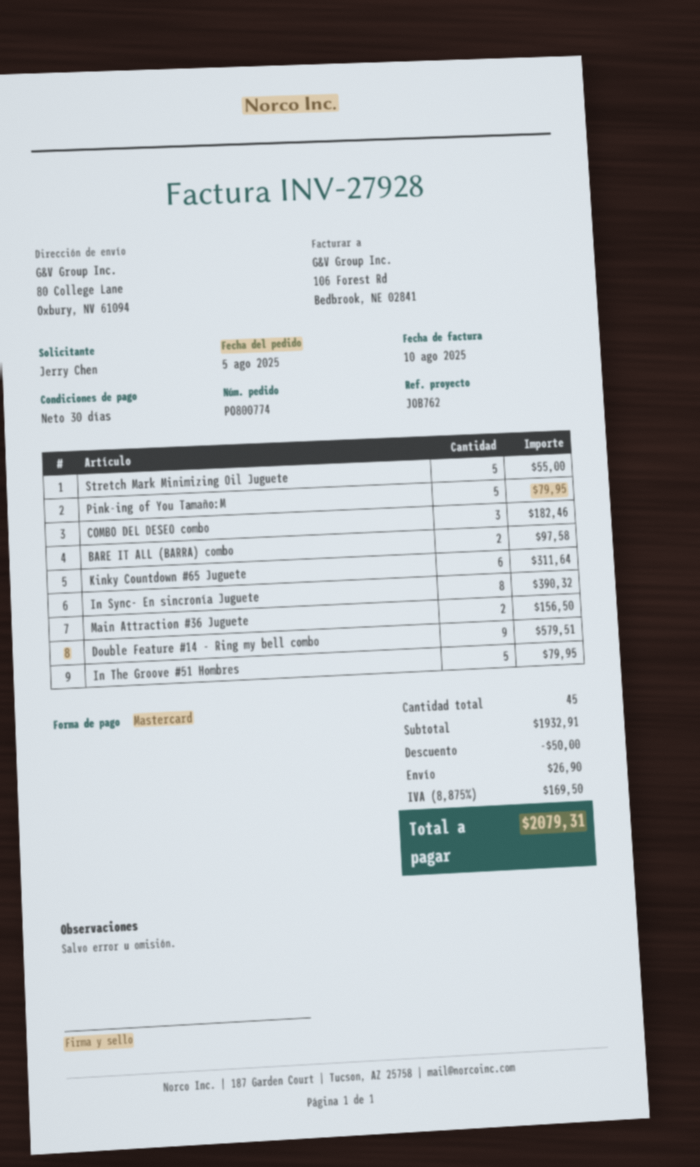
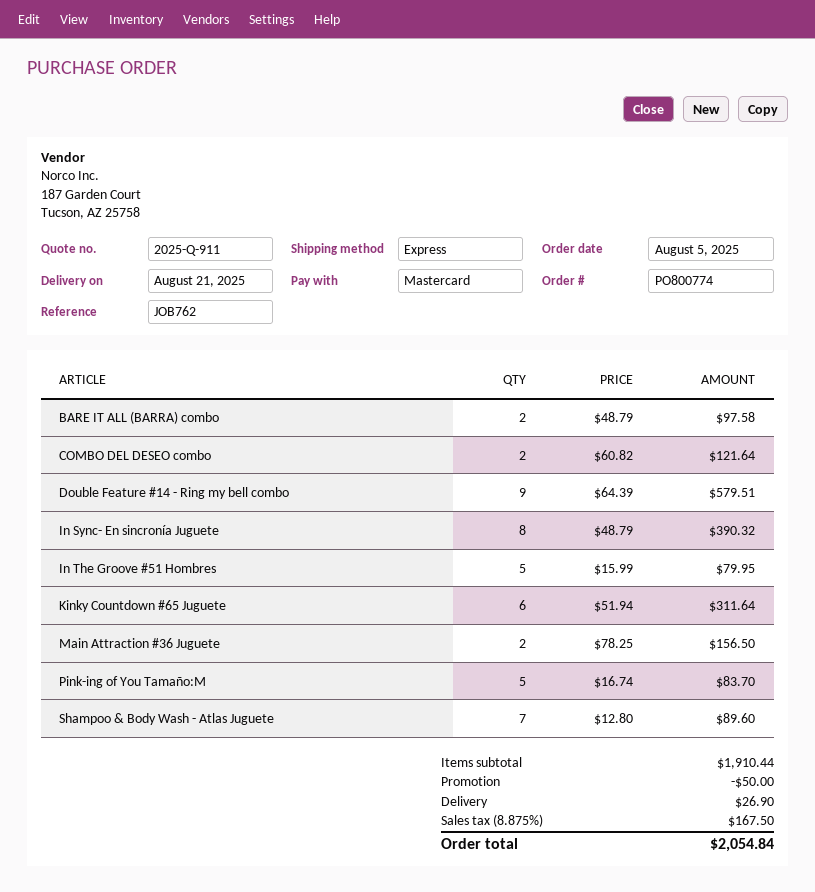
Stretch Mark Minimizing Oil Juguete: 5 for 55.00 -> none
Pink-ing of You Tamaño:M: 5 for 79.95 -> 5 for 83.70
COMBO DEL DESEO combo: 3 for 182.46 -> 2 for 121.64
Shampoo & Body Wash - Atlas Juguete: none -> 7 for 89.60
subtotal: 1932.91 -> 1910.44
tax: 8.875% = 169.50 -> 8.875% = 167.50
total: 2079.31 -> 2054.84

